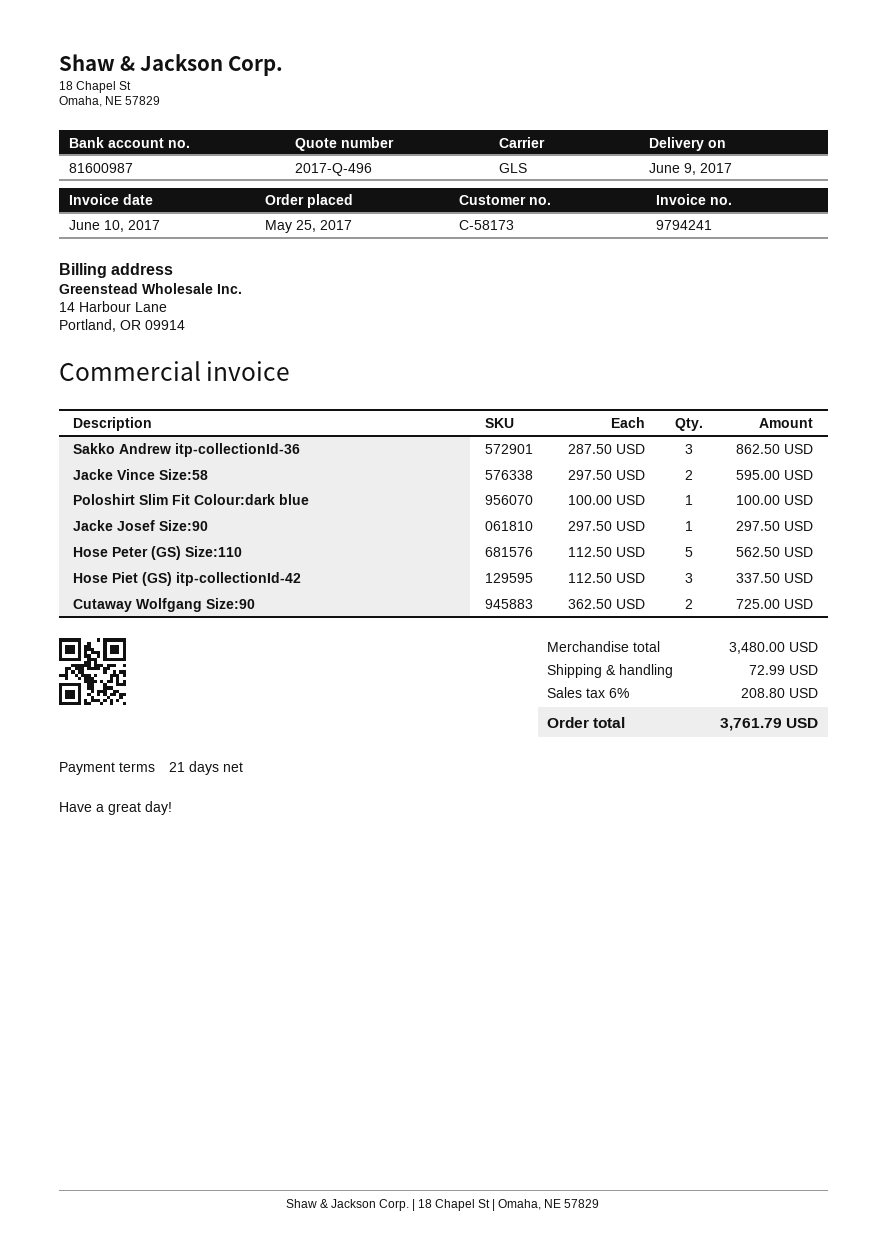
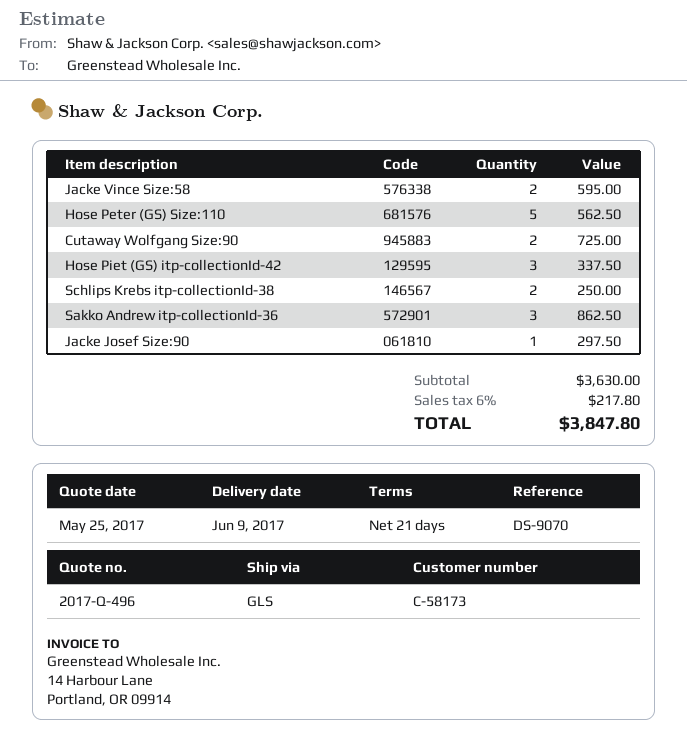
Poloshirt Slim Fit Colour:dark blue: 1 for 100.00 -> none
Schlips Krebs itp-collectionId-38: none -> 2 for 250.00
subtotal: 3480.00 -> 3630.00
shipping: 72.99 -> none
tax: 6% = 208.80 -> 6% = 217.80
total: 3761.79 -> 3847.80

